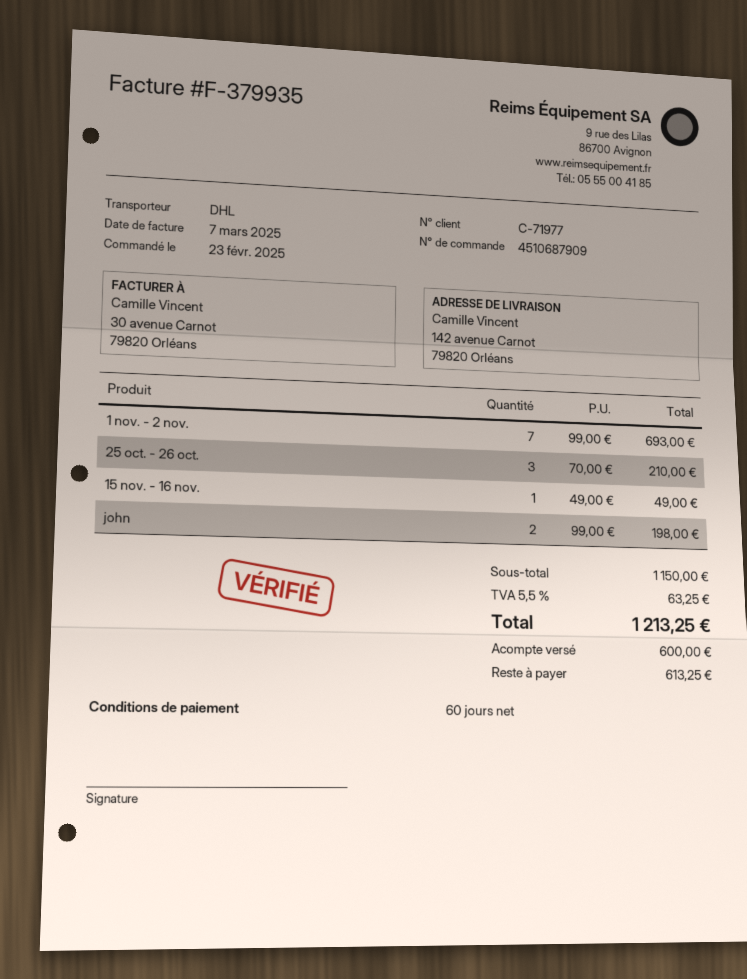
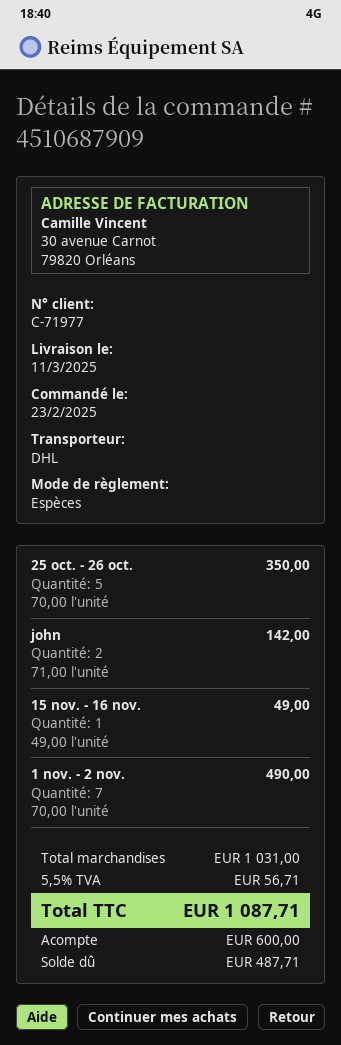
1 nov. - 2 nov.: 7 x 99.00 = 693.00 -> 7 x 70.00 = 490.00
25 oct. - 26 oct.: 3 x 70.00 = 210.00 -> 5 x 70.00 = 350.00
john: 2 x 99.00 = 198.00 -> 2 x 71.00 = 142.00
subtotal: 1150.00 -> 1031.00
tax: 5.5% = 63.25 -> 5.5% = 56.71
total: 1213.25 -> 1087.71
balance: 613.25 -> 487.71

